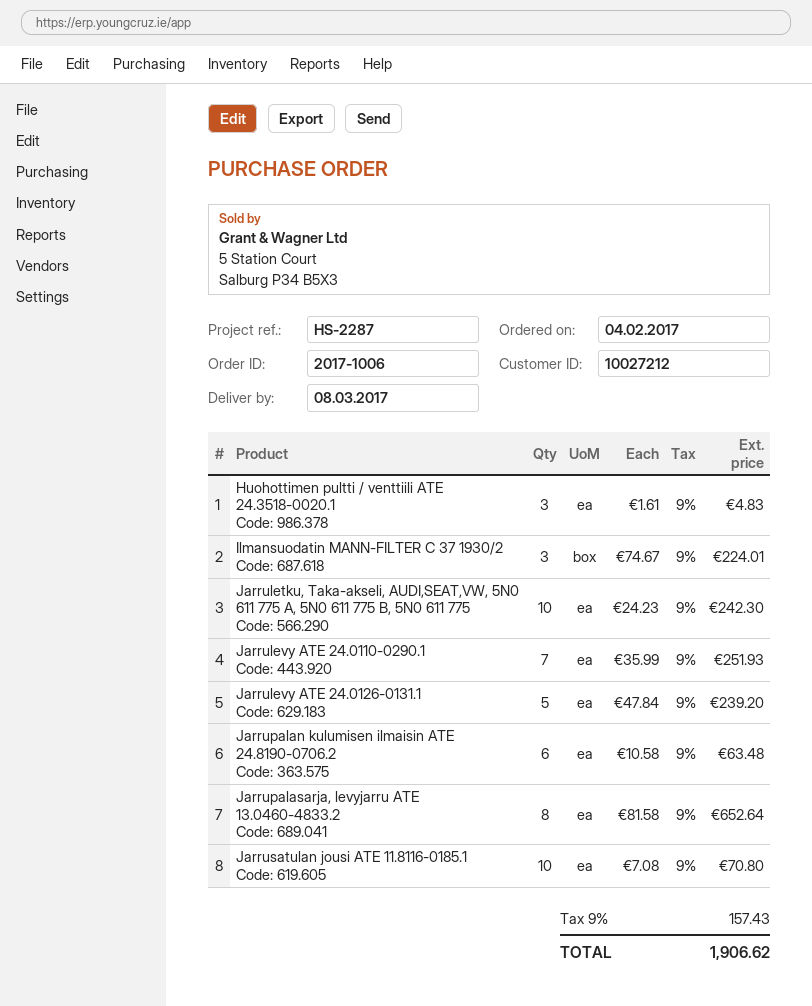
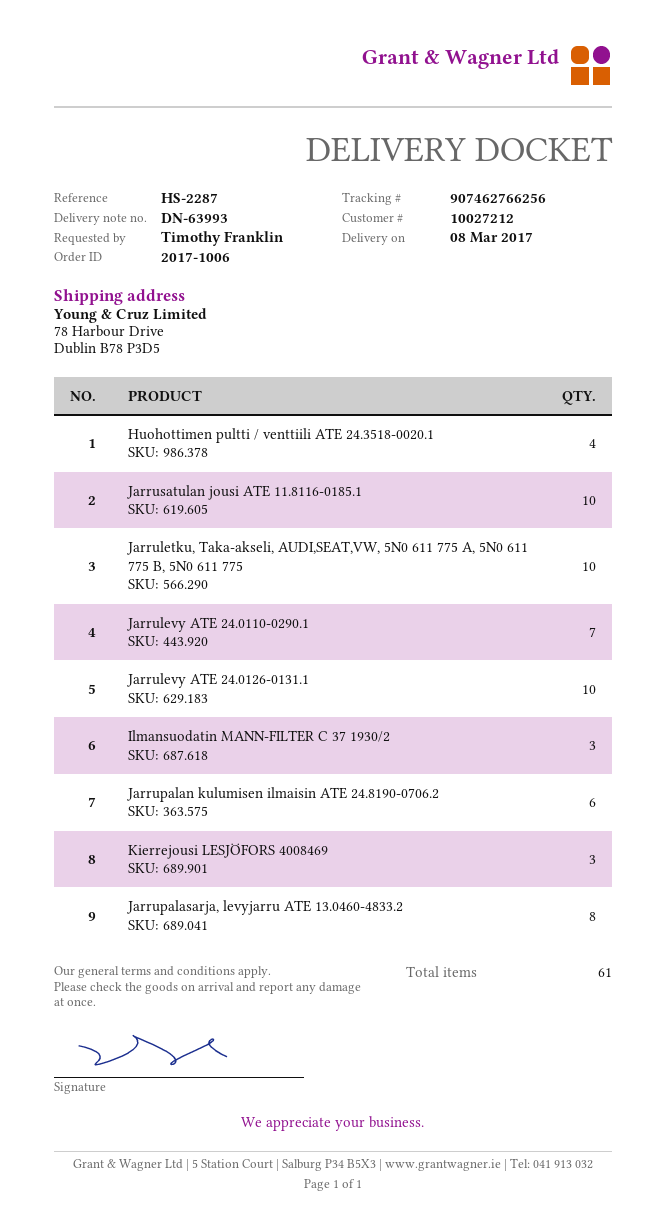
Huohottimen pultti / venttiili ATE 24.3518-0020.1: 3 -> 4
Jarrulevy ATE 24.0126-0131.1: 5 -> 10
Kierrejousi LESJÖFORS 4008469: none -> 3

